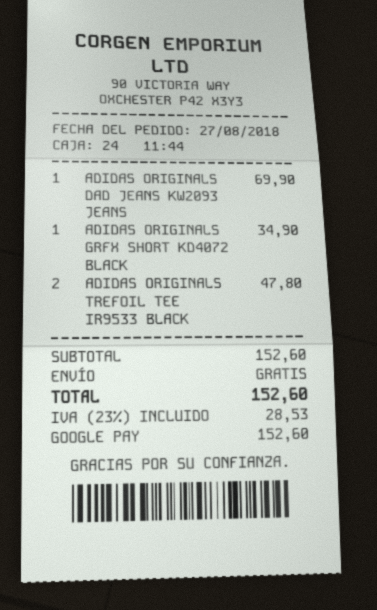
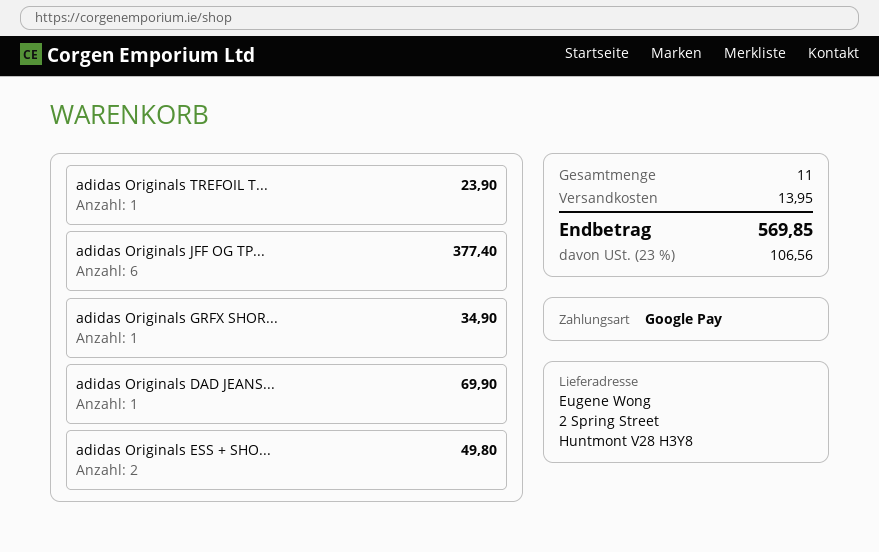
ADIDAS ORIGINALS TREFOIL TEE IR9533 BLACK: 2 for 47.80 -> 1 for 23.90
adidas Originals JFF OG TP...: none -> 6 for 377.40
adidas Originals ESS + SHO...: none -> 2 for 49.80
shipping: 0.00 -> 13.95
tax: 23% = 28.53 -> 23% = 106.56
total: 152.60 -> 569.85

